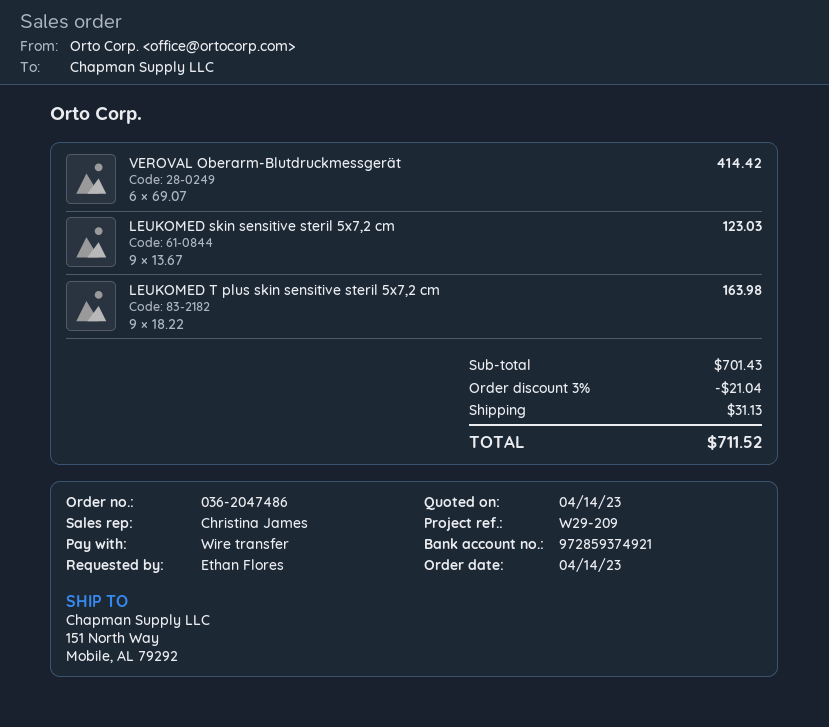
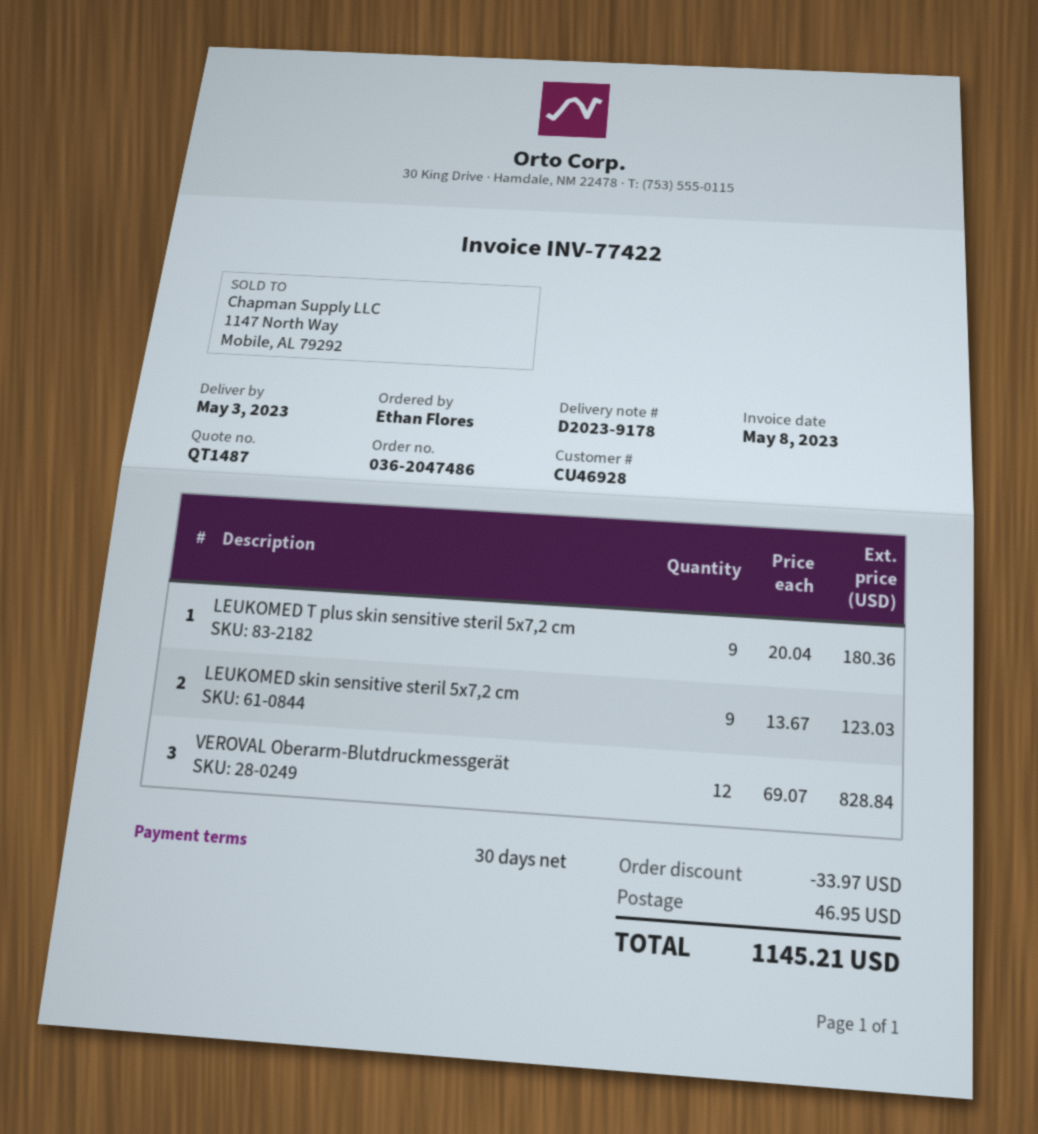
VEROVAL Oberarm-Blutdruckmessgerät: 6 x 69.07 = 414.42 -> 12 x 69.07 = 828.84
LEUKOMED T plus skin sensitive steril 5x7,2 cm: 9 x 18.22 = 163.98 -> 9 x 20.04 = 180.36
discount: 21.04 -> 33.97
shipping: 31.13 -> 46.95
total: 711.52 -> 1145.21

